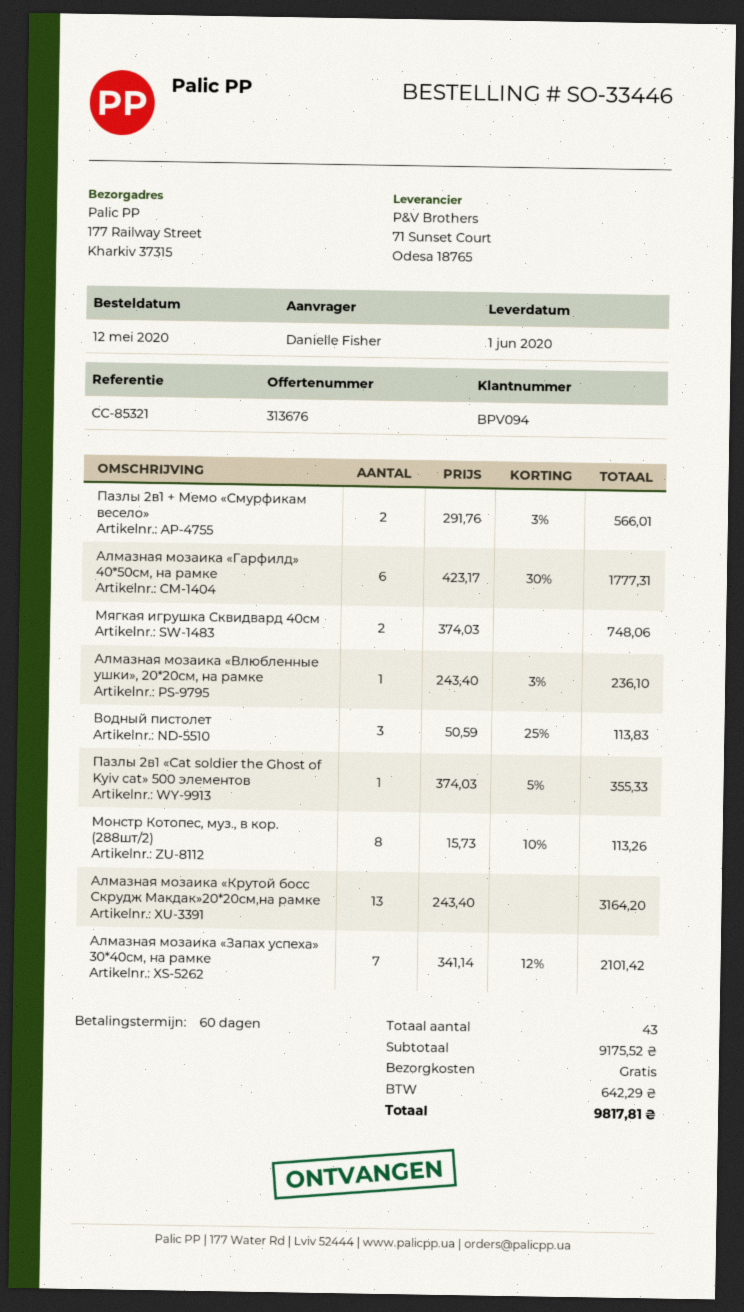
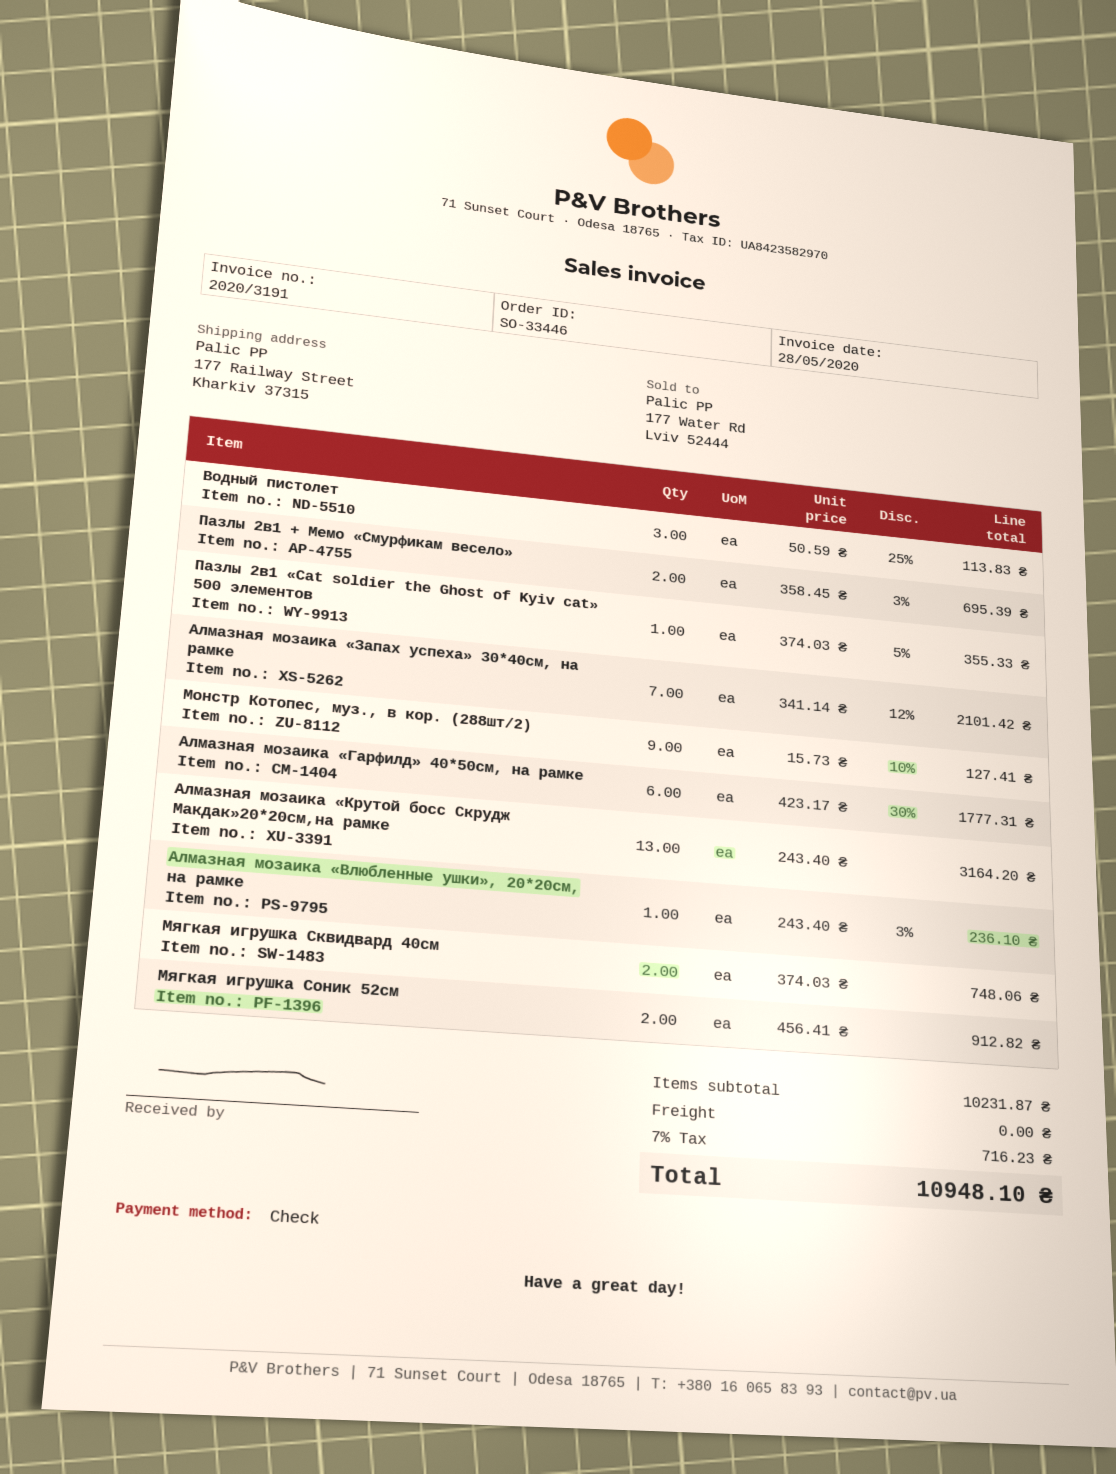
Пазлы 2в1 + Мемо «Смурфикам весело»: 2 x 291.76 - 3% = 566.01 -> 2 x 358.45 - 3% = 695.39
Монстр Котопес, муз., в кор. (288шт/2): 8 x 15.73 - 10% = 113.26 -> 9 x 15.73 - 10% = 127.41
Мягкая игрушка Соник 52см: none -> 2 x 456.41 = 912.82
subtotal: 9175.52 -> 10231.87
tax: 642.29 -> 716.23
total: 9817.81 -> 10948.10

